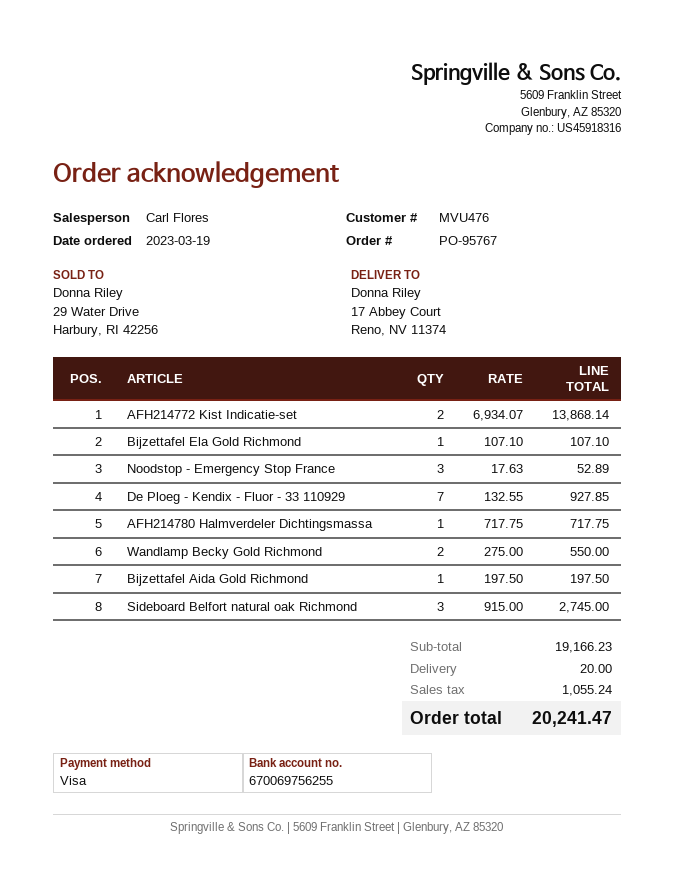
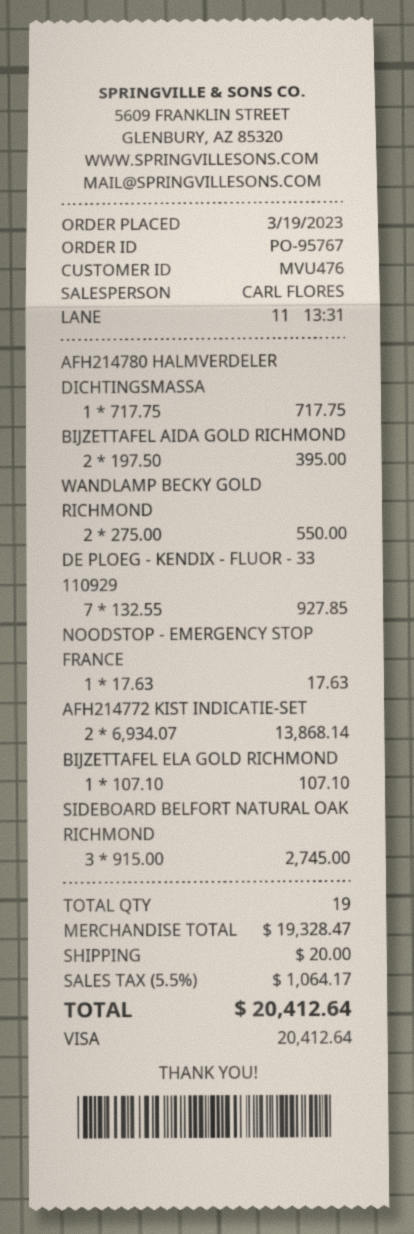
Noodstop - Emergency Stop France: 3 x 17.63 = 52.89 -> 1 x 17.63 = 17.63
Bijzettafel Aida Gold Richmond: 1 x 197.50 = 197.50 -> 2 x 197.50 = 395.00
subtotal: 19166.23 -> 19328.47
tax: 1055.24 -> 1064.17
total: 20241.47 -> 20412.64

